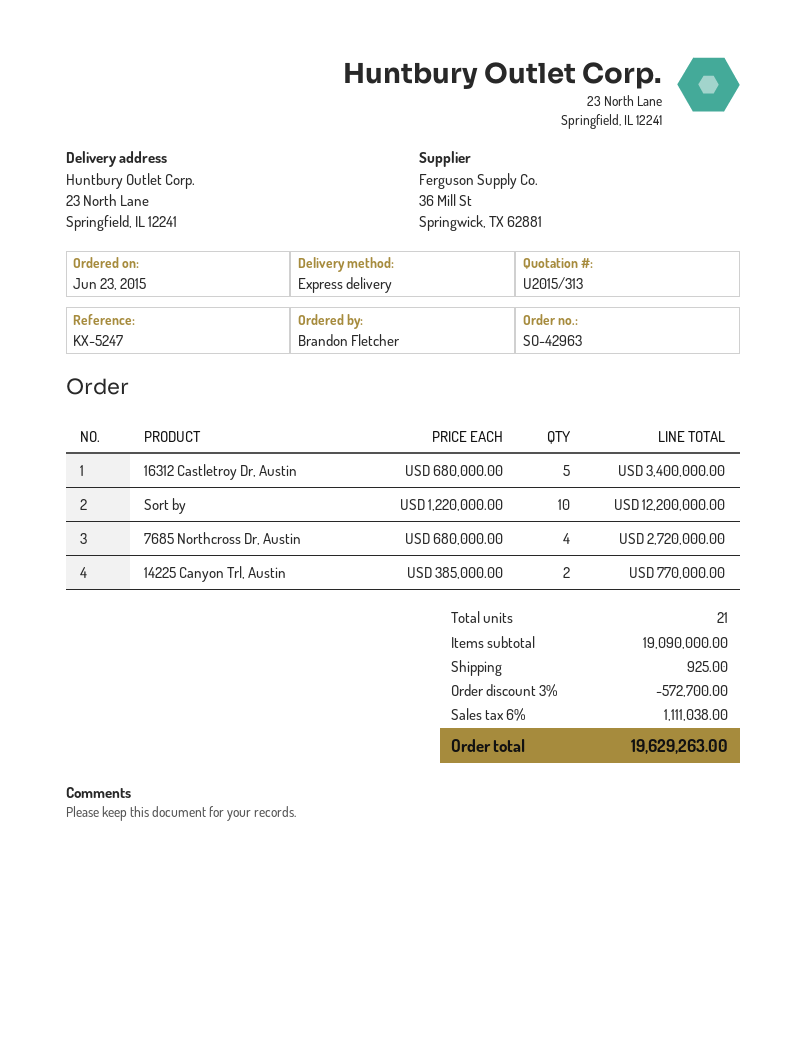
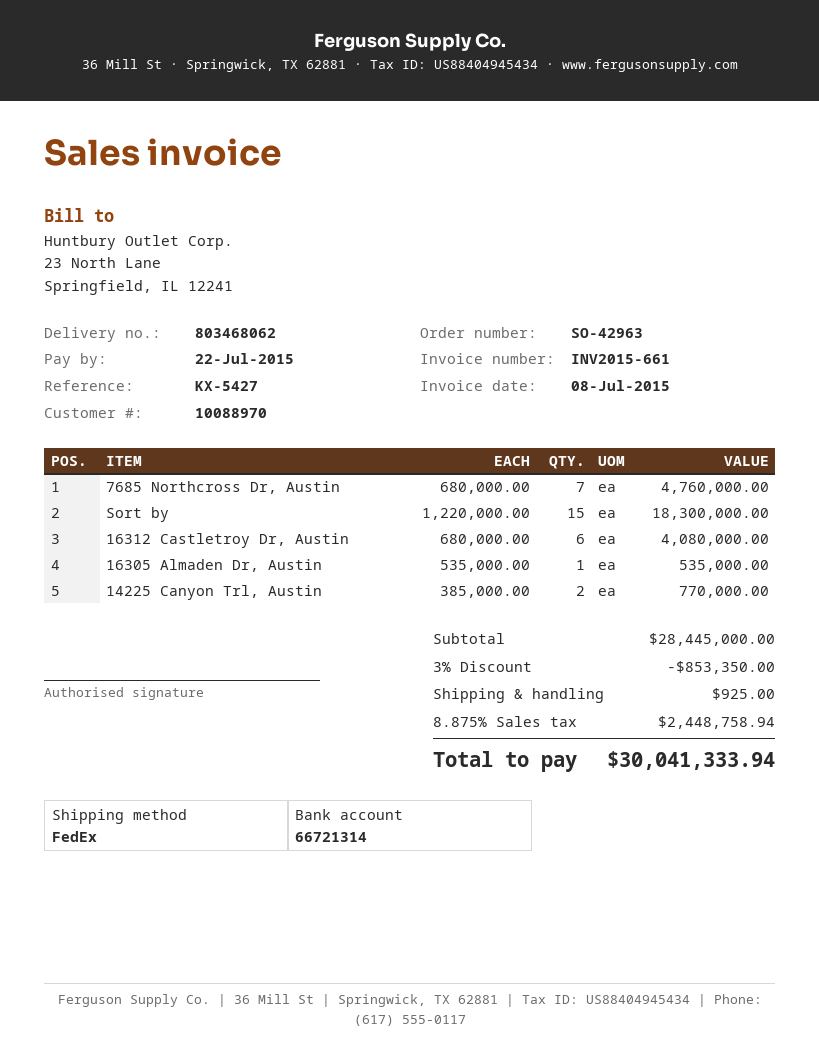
reference: KX-5247 -> KX-5427
shipping method: express -> FedEx
16312 Castletroy Dr, Austin: 5 x 680000.00 = 3400000.00 -> 6 x 680000.00 = 4080000.00
Sort by: 10 x 1220000.00 = 12200000.00 -> 15 x 1220000.00 = 18300000.00
7685 Northcross Dr, Austin: 4 x 680000.00 = 2720000.00 -> 7 x 680000.00 = 4760000.00
16305 Almaden Dr, Austin: none -> 1 x 535000.00 = 535000.00
subtotal: 19090000.00 -> 28445000.00
discount: 3% = 572700.00 -> 3% = 853350.00
tax: 6% = 1111038.00 -> 8.875% = 2448758.94
total: 19629263.00 -> 30041333.94

